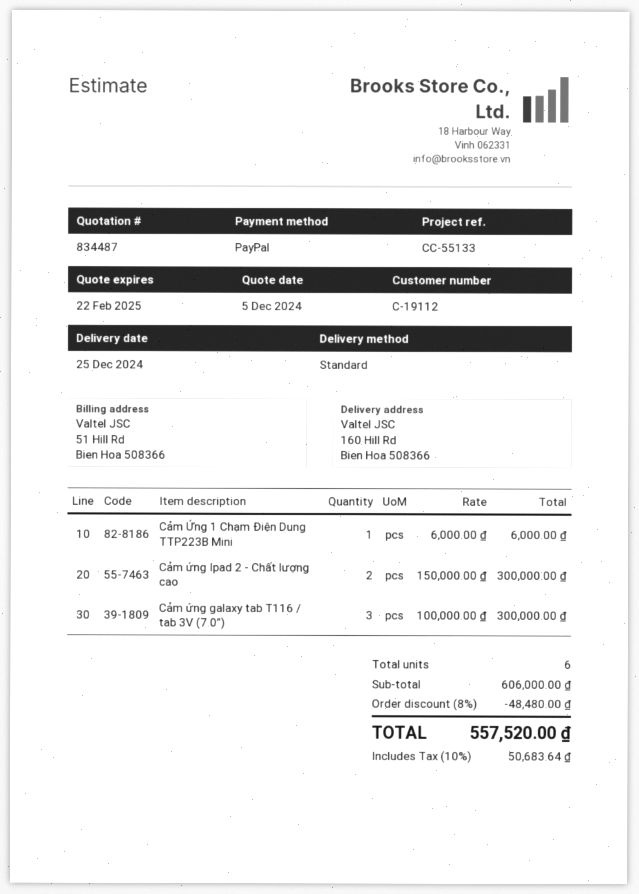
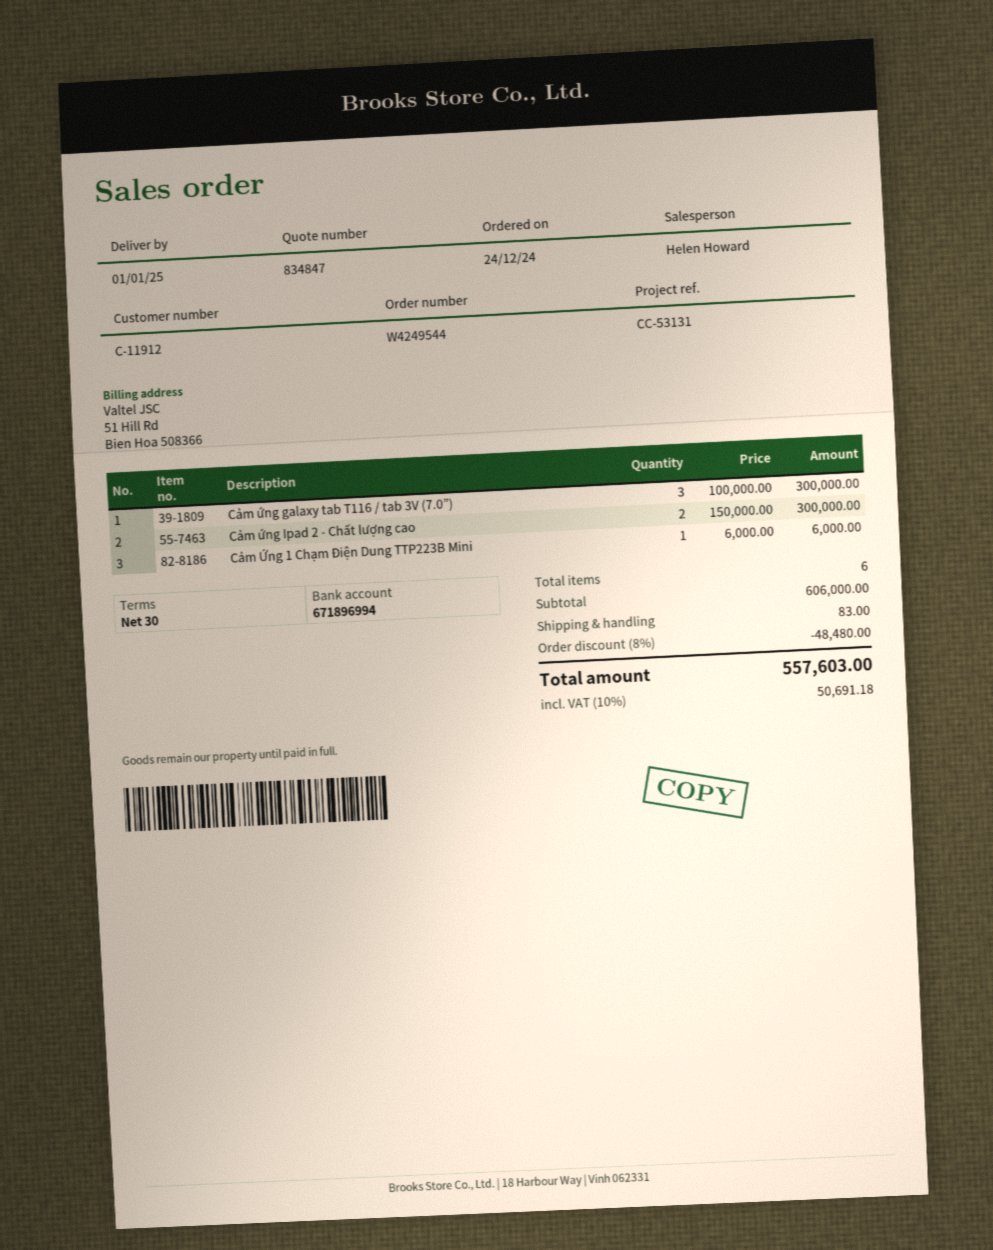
quote number: 834487 -> 834847
delivery date: 2024-12-25 -> 2025-01-01
customer number: C-19112 -> C-11912
reference: CC-55133 -> CC-53131
shipping: none -> 83.00
tax: 10% = 50683.64 -> 10% = 50691.18
total: 557520.00 -> 557603.00

